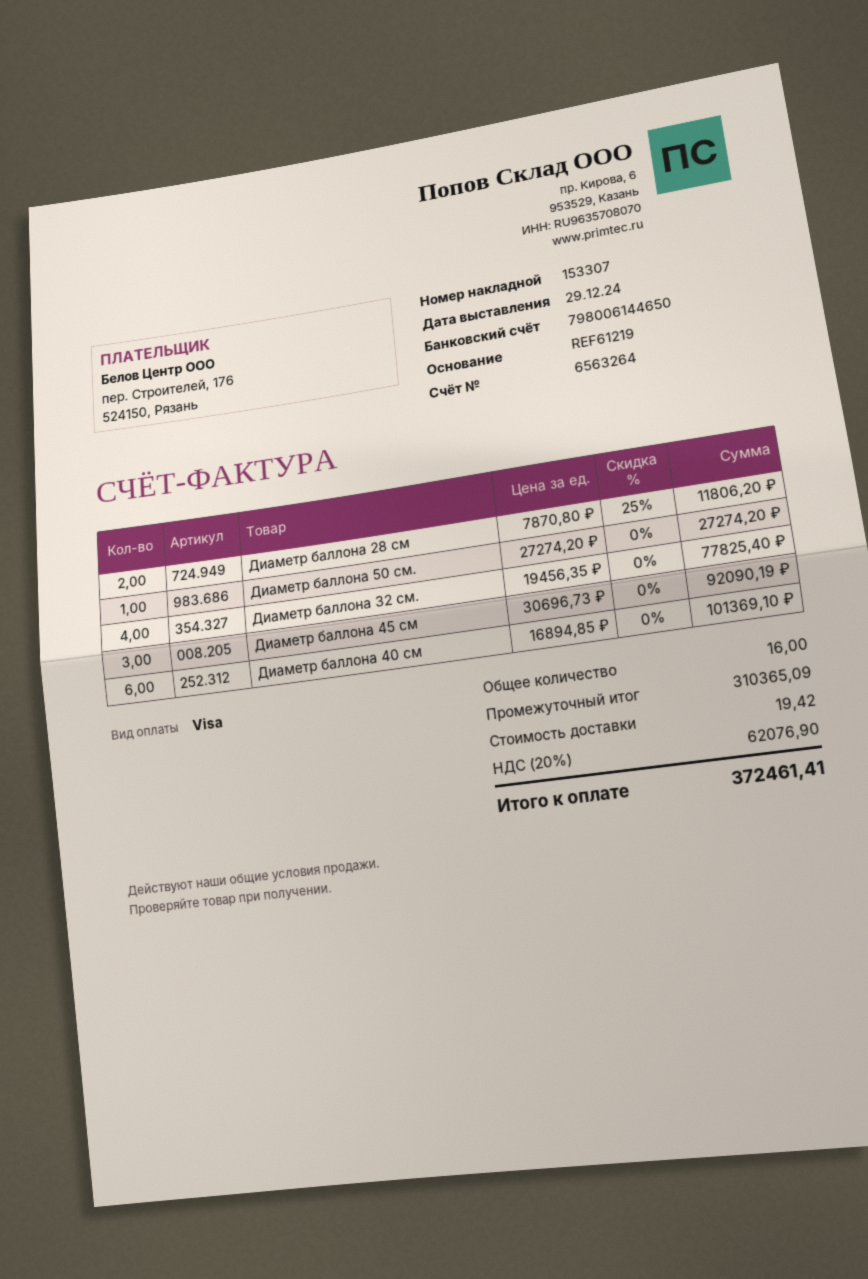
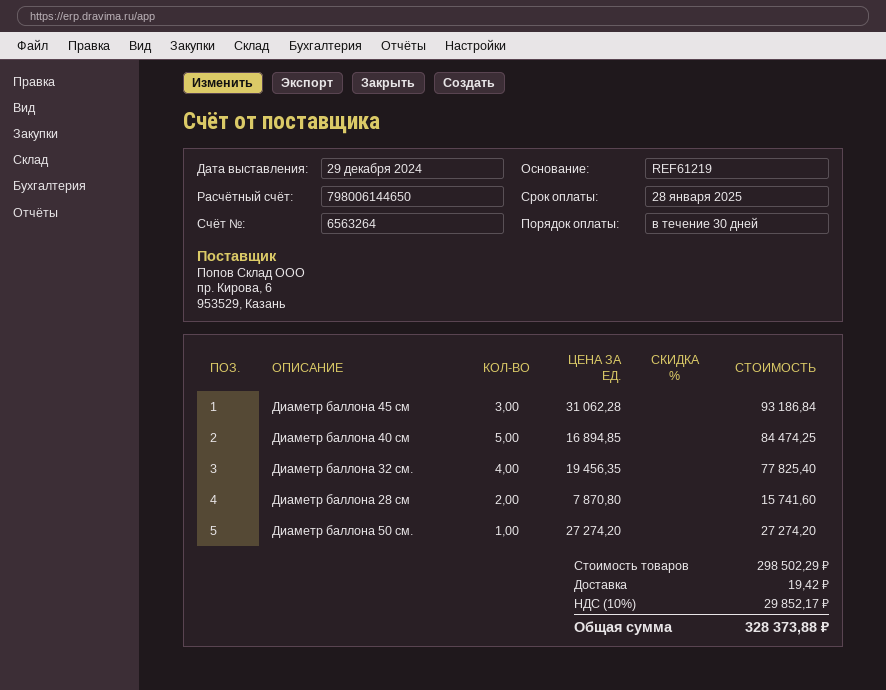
Диаметр баллона 28 см: 2 x 7870.80 - 25% = 11806.20 -> 2 x 7870.80 = 15741.60
Диаметр баллона 45 см: 3 x 30696.73 = 92090.19 -> 3 x 31062.28 = 93186.84
Диаметр баллона 40 см: 6 x 16894.85 = 101369.10 -> 5 x 16894.85 = 84474.25
subtotal: 310365.09 -> 298502.29
tax: 20% = 62076.90 -> 10% = 29852.17
total: 372461.41 -> 328373.88

